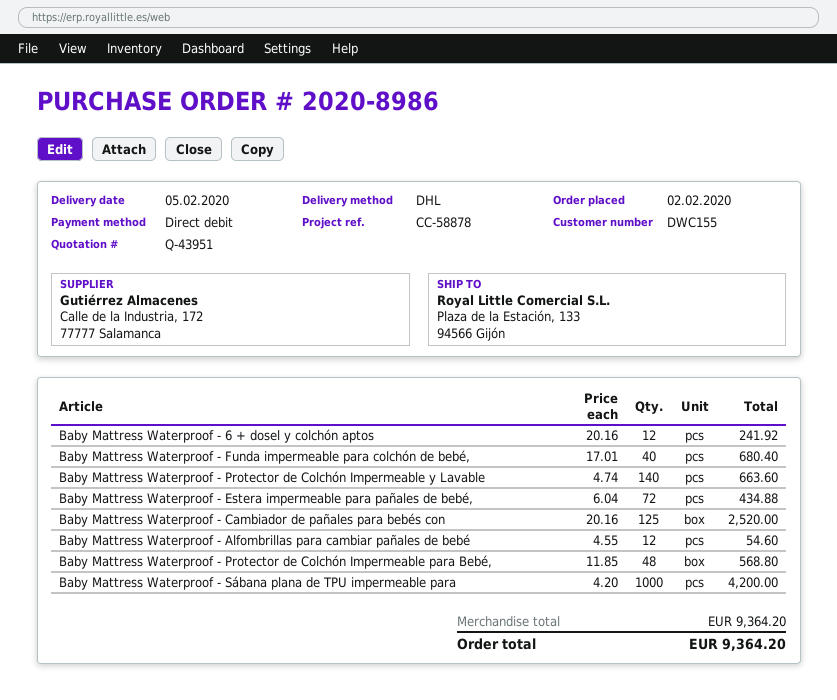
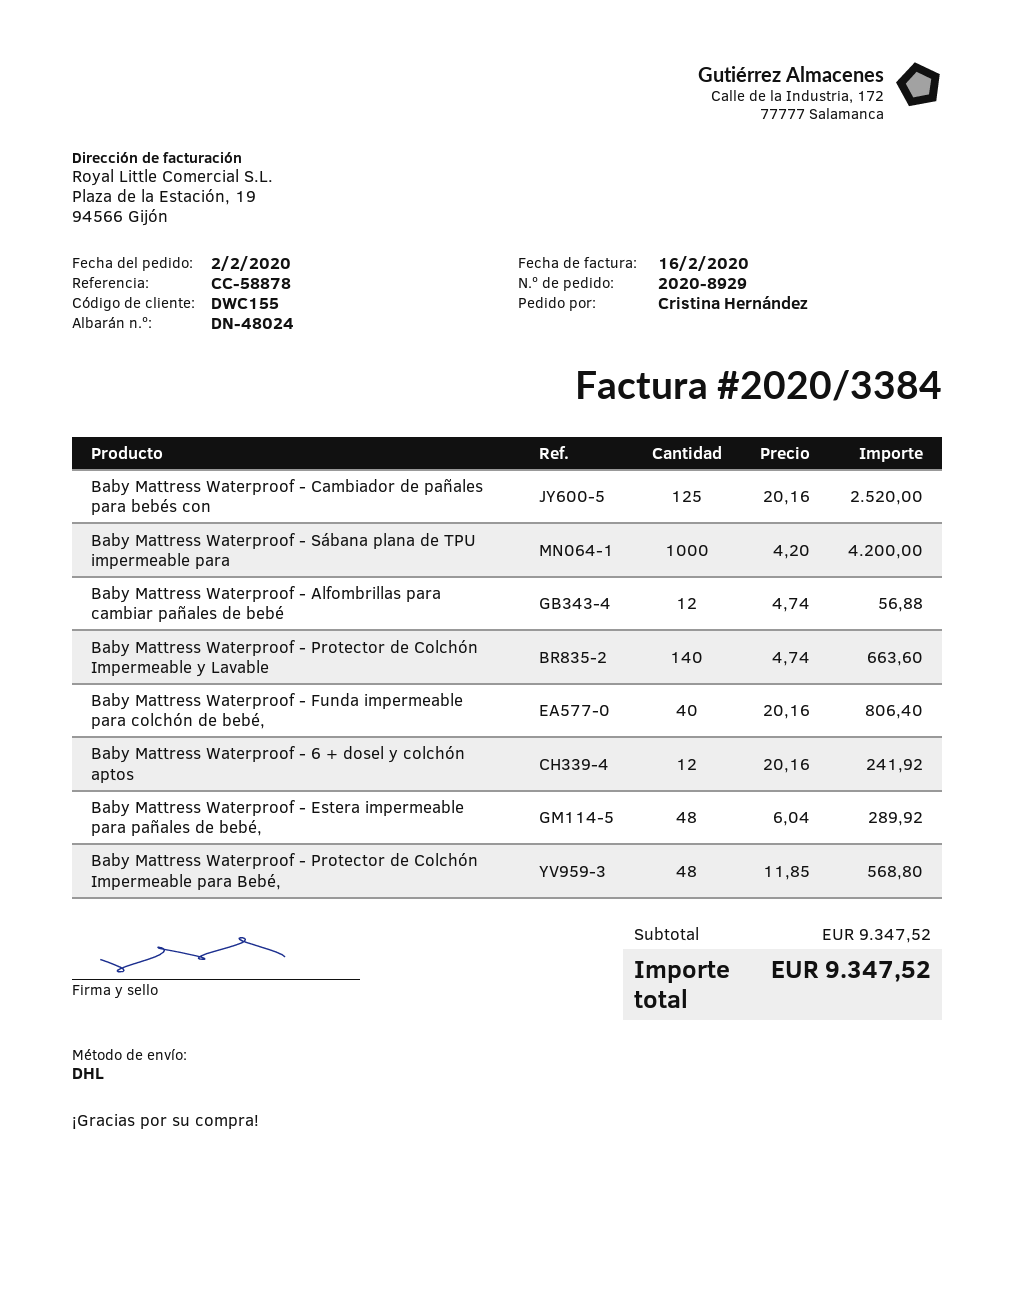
order number: 2020-8986 -> 2020-8929
Baby Mattress Waterproof - Funda impermeable para colchón de bebé,: 40 x 17.01 = 680.40 -> 40 x 20.16 = 806.40
Baby Mattress Waterproof - Estera impermeable para pañales de bebé,: 72 x 6.04 = 434.88 -> 48 x 6.04 = 289.92
Baby Mattress Waterproof - Alfombrillas para cambiar pañales de bebé: 12 x 4.55 = 54.60 -> 12 x 4.74 = 56.88
subtotal: 9364.20 -> 9347.52
total: 9364.20 -> 9347.52

